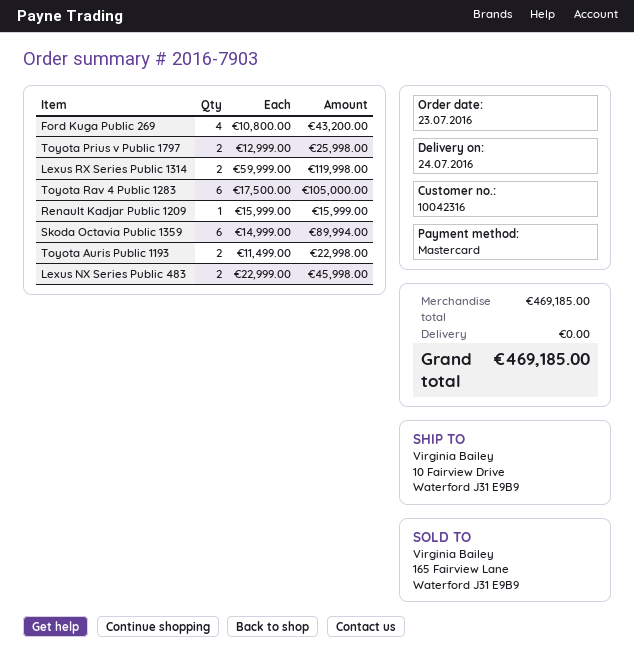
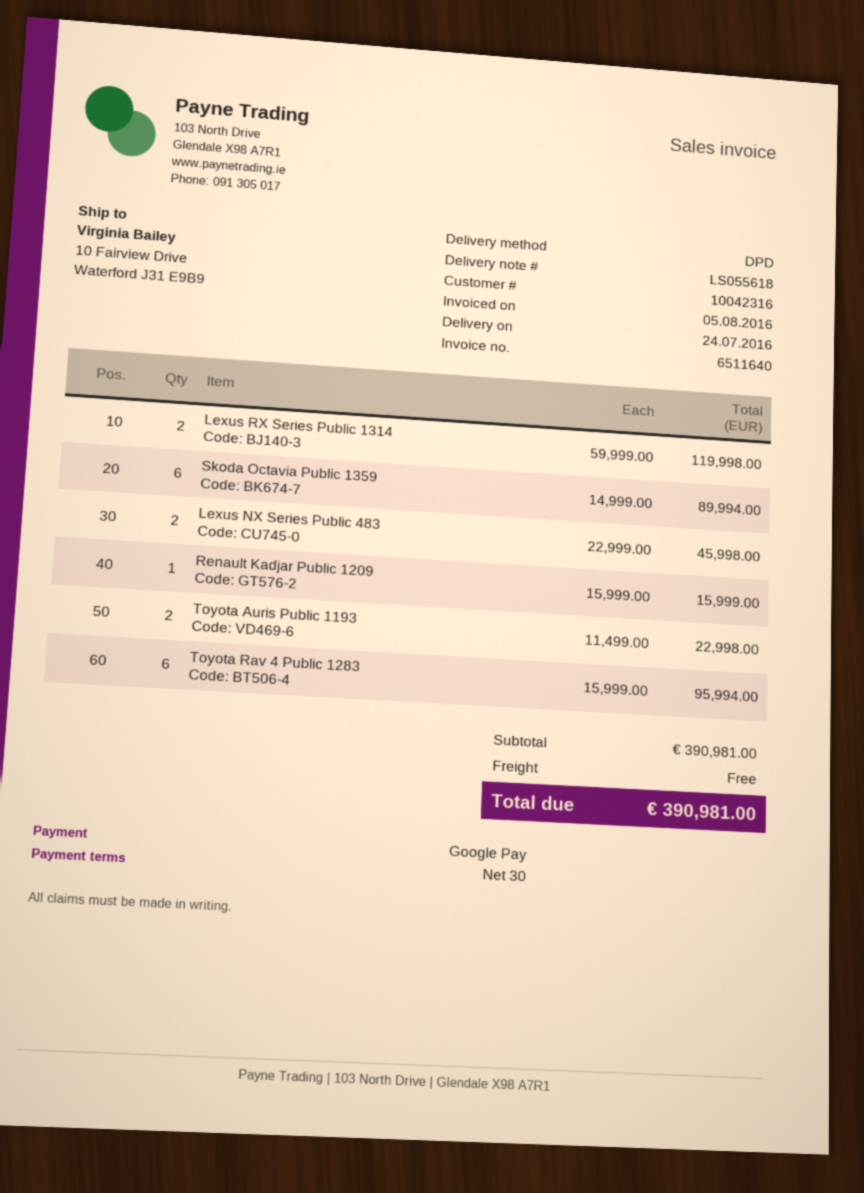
payment method: Mastercard -> Google Pay
Ford Kuga Public 269: 4 x 10800.00 = 43200.00 -> none
Toyota Prius v Public 1797: 2 x 12999.00 = 25998.00 -> none
Toyota Rav 4 Public 1283: 6 x 17500.00 = 105000.00 -> 6 x 15999.00 = 95994.00
subtotal: 469185.00 -> 390981.00
total: 469185.00 -> 390981.00

